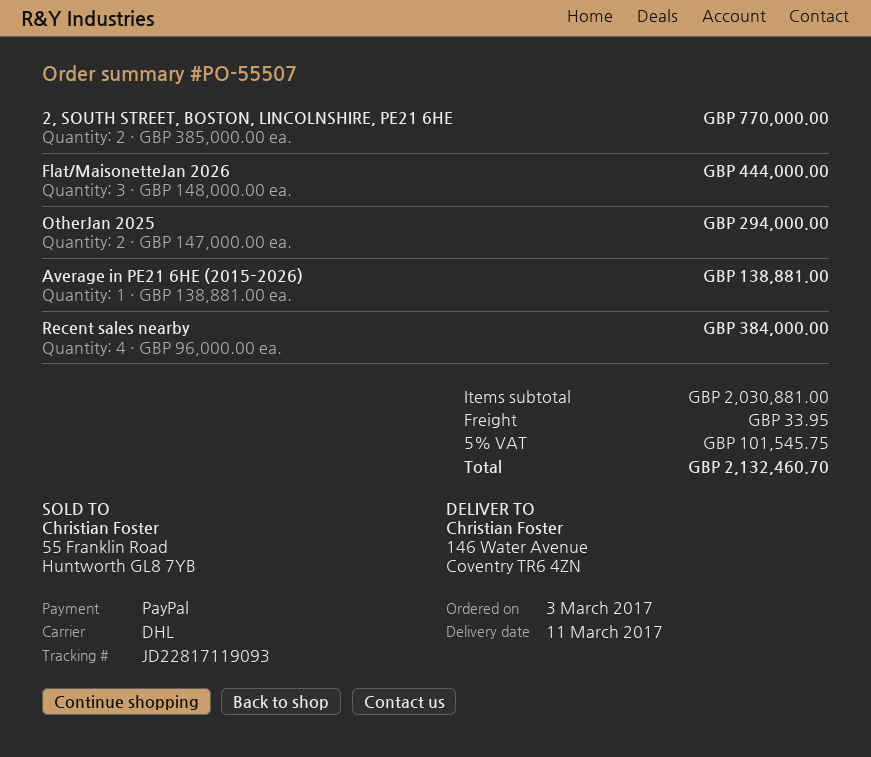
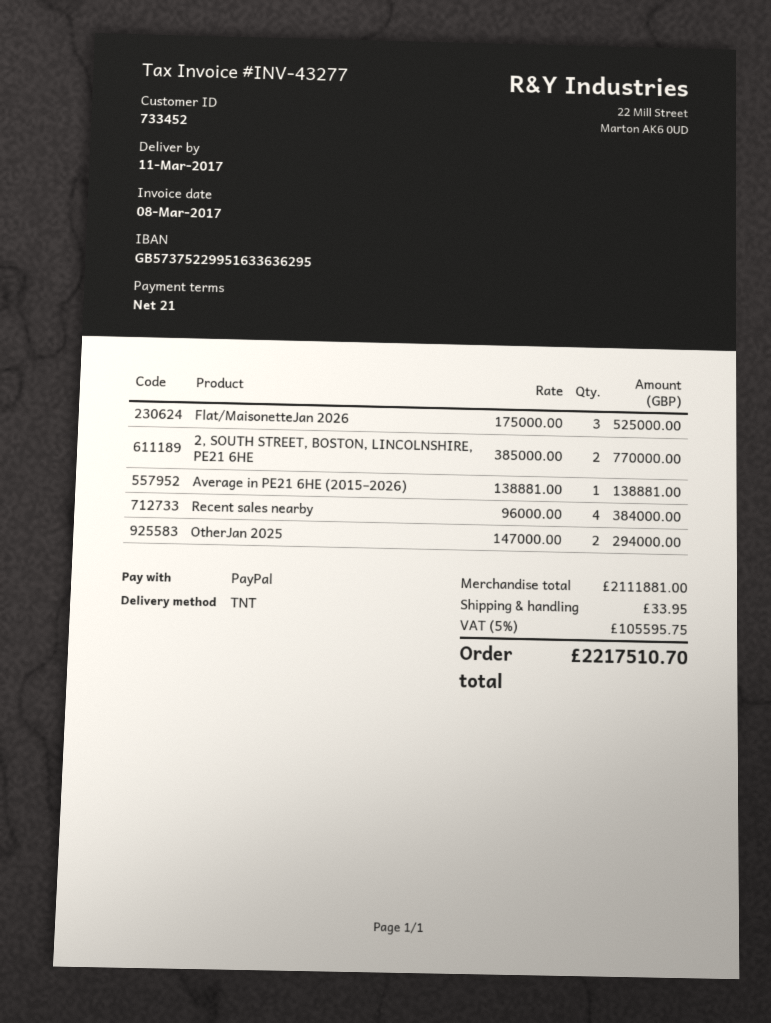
shipping method: DHL -> TNT
Flat/MaisonetteJan 2026: 3 x 148000.00 = 444000.00 -> 3 x 175000.00 = 525000.00
subtotal: 2030881.00 -> 2111881.00
tax: 5% = 101545.75 -> 5% = 105595.75
total: 2132460.70 -> 2217510.70

